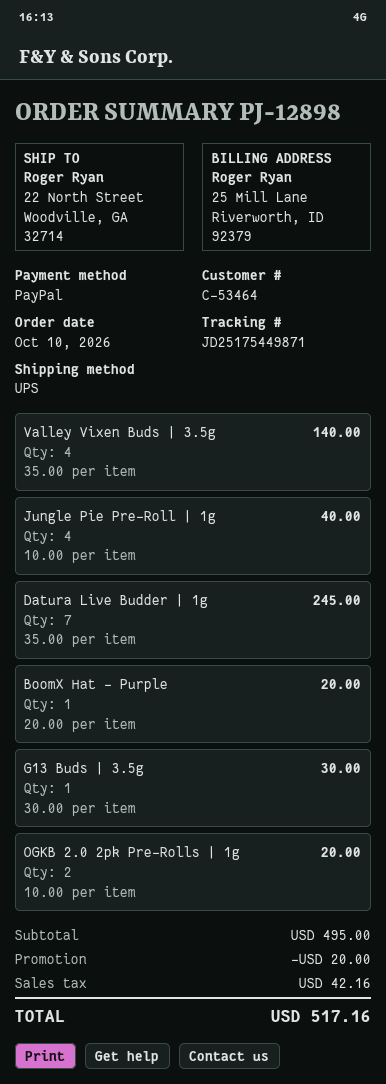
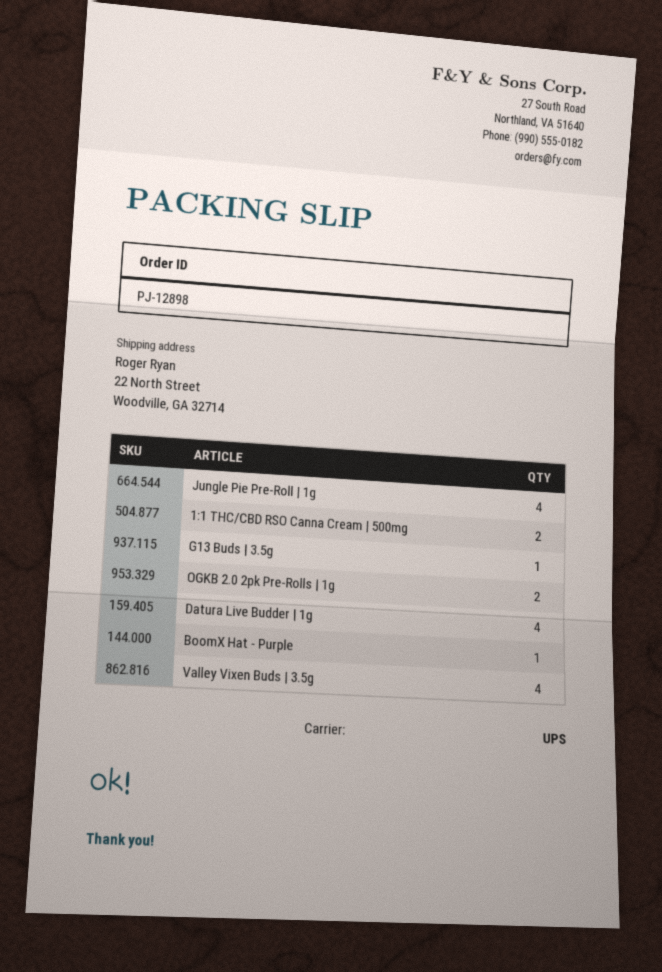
Datura Live Budder | 1g: 7 -> 4
1:1 THC/CBD RSO Canna Cream | 500mg: none -> 2

